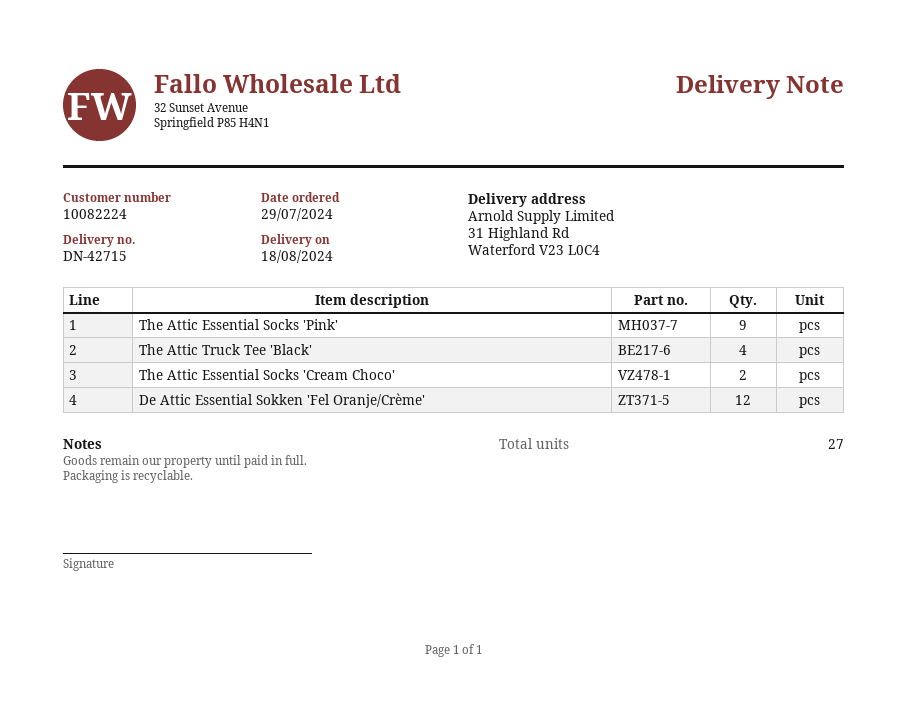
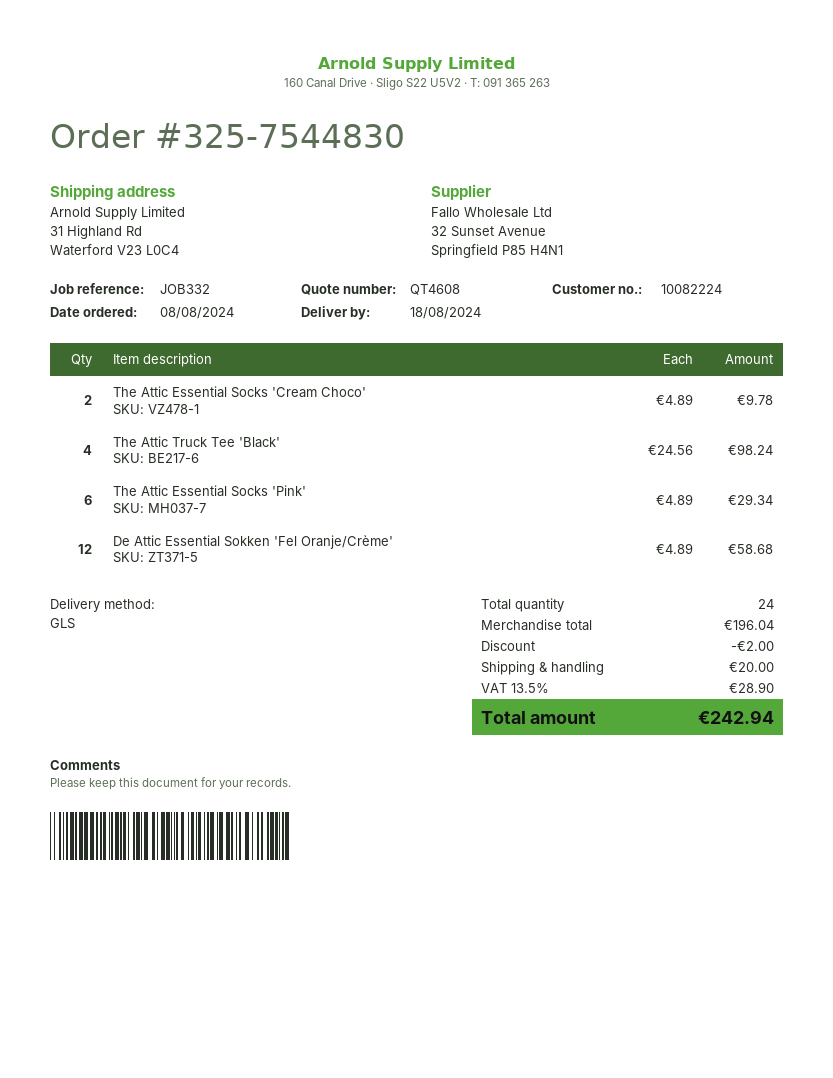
order date: 2024-07-29 -> 2024-08-08
The Attic Essential Socks 'Pink': 9 -> 6
total quantity: 27 -> 24

